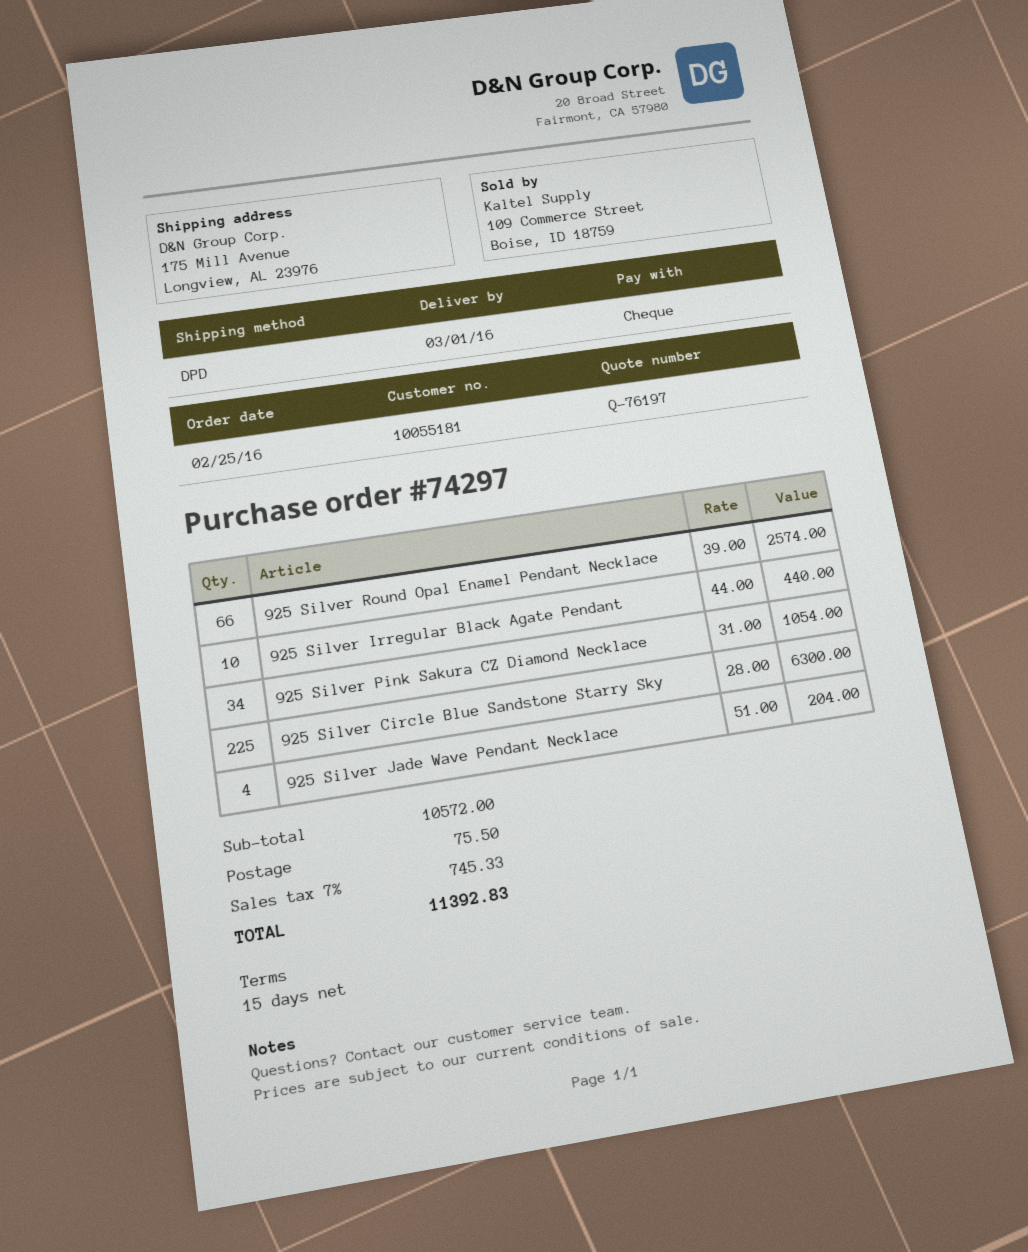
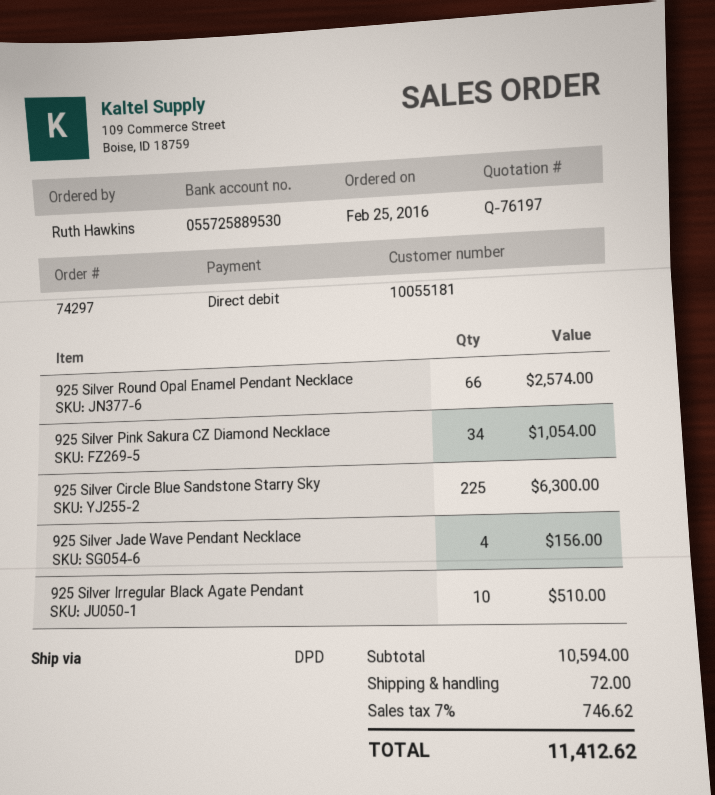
payment method: cheque -> direct debit
925 Silver Irregular Black Agate Pendant: 10 for 440.00 -> 10 for 510.00
925 Silver Jade Wave Pendant Necklace: 4 for 204.00 -> 4 for 156.00
subtotal: 10572.00 -> 10594.00
shipping: 75.50 -> 72.00
tax: 7% = 745.33 -> 7% = 746.62
total: 11392.83 -> 11412.62

